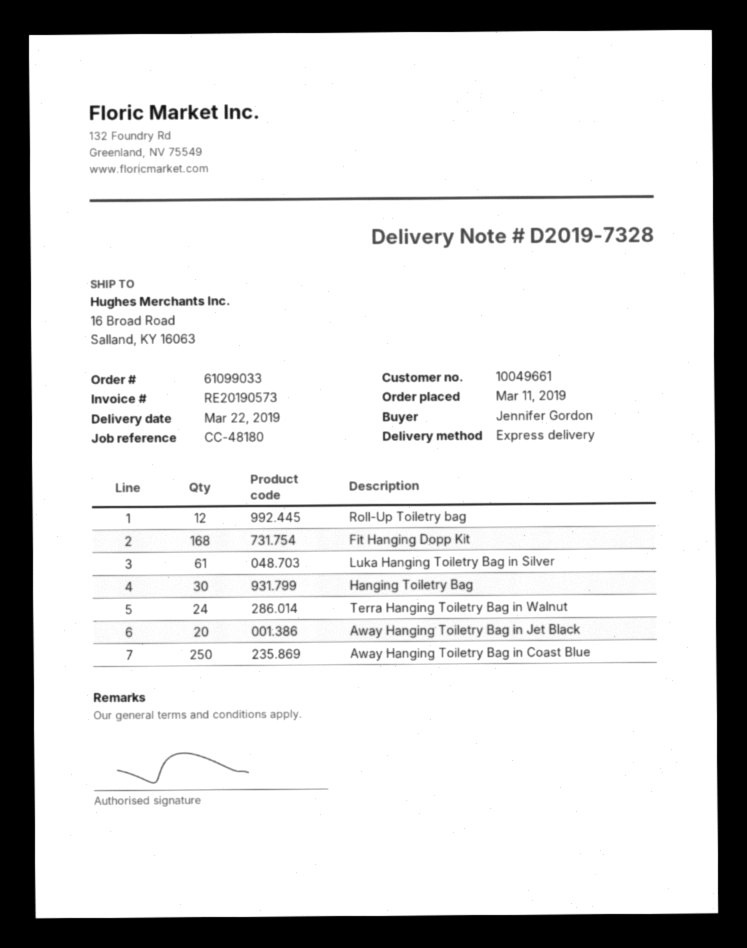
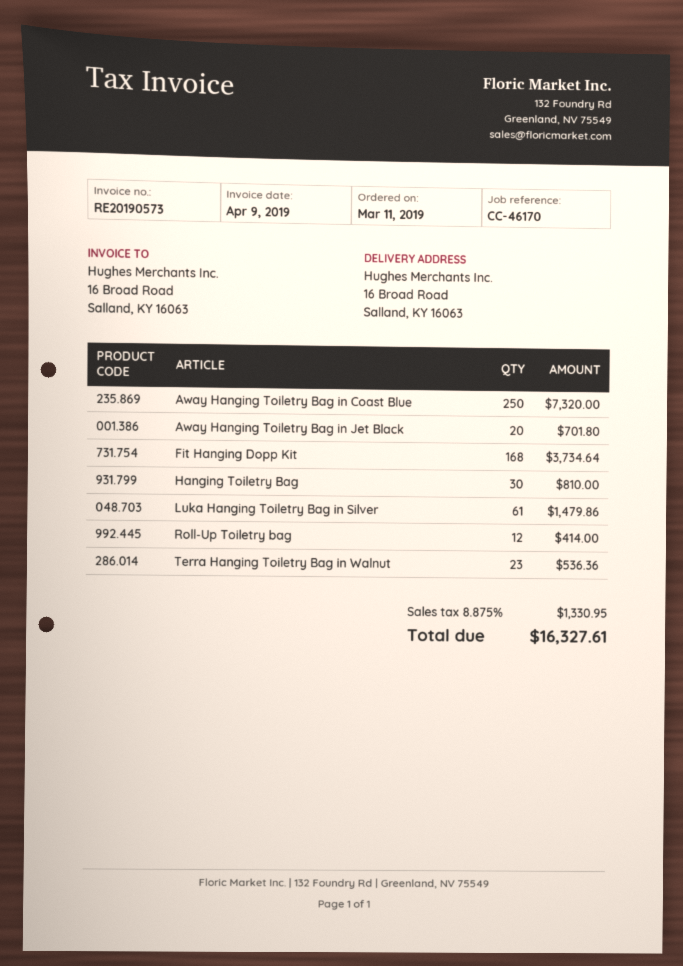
reference: CC-48180 -> CC-46170
Terra Hanging Toiletry Bag in Walnut: 24 -> 23

